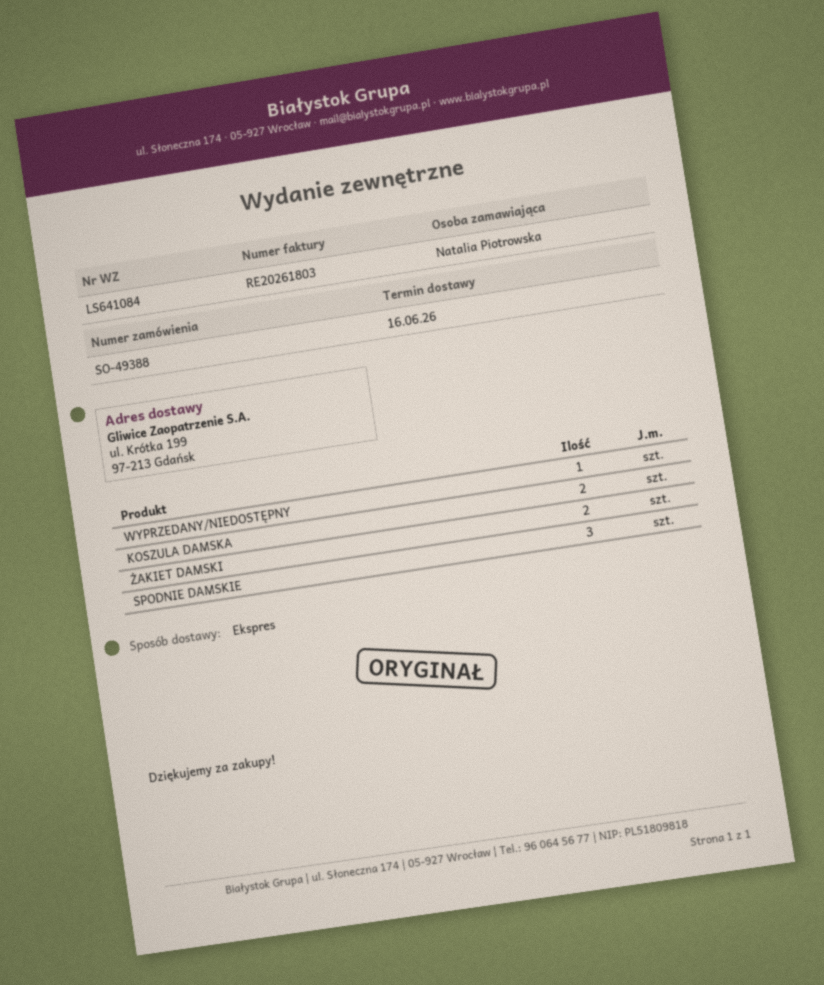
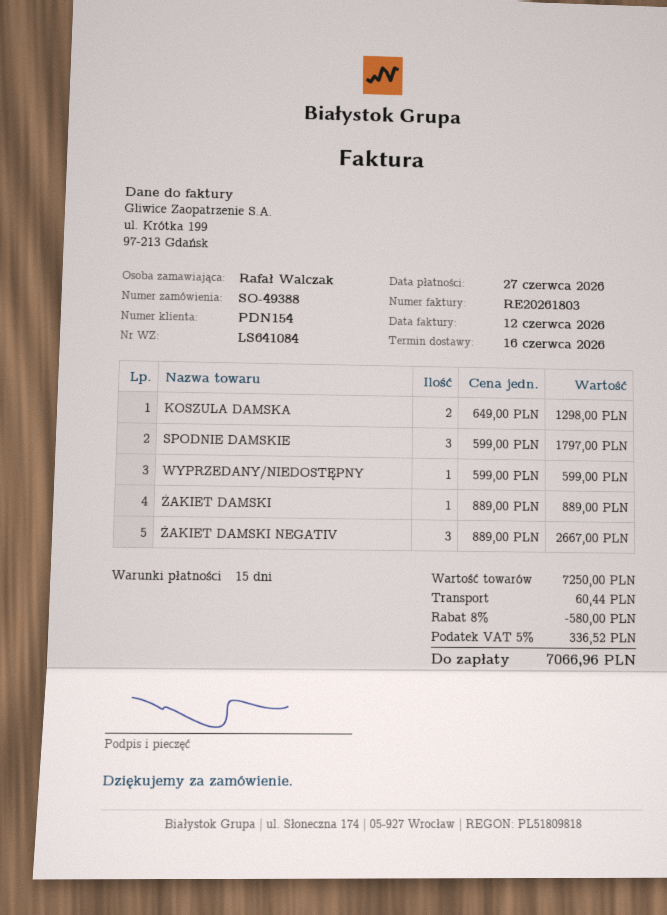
ordered by: Natalia Piotrowska -> Rafał Walczak
ŻAKIET DAMSKI: 2 -> 1
ŻAKIET DAMSKI NEGATIV: none -> 3

